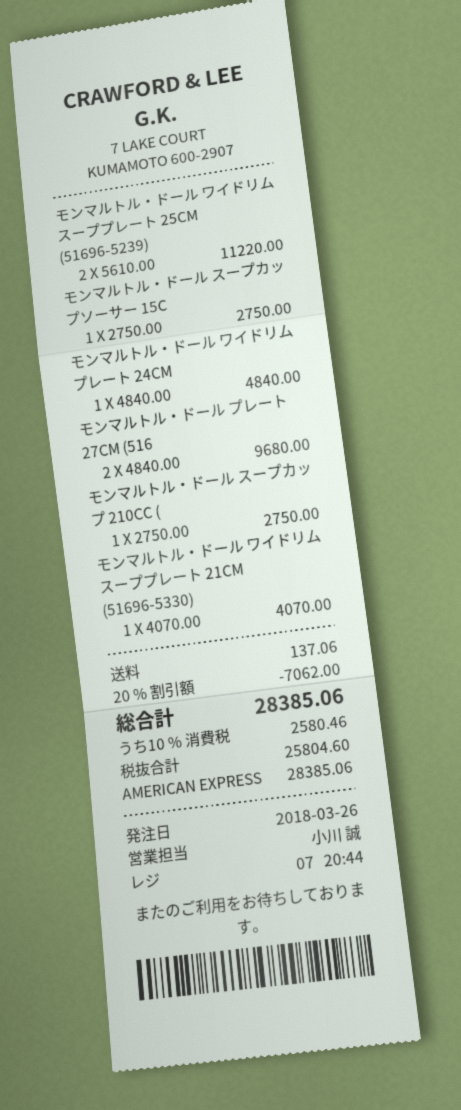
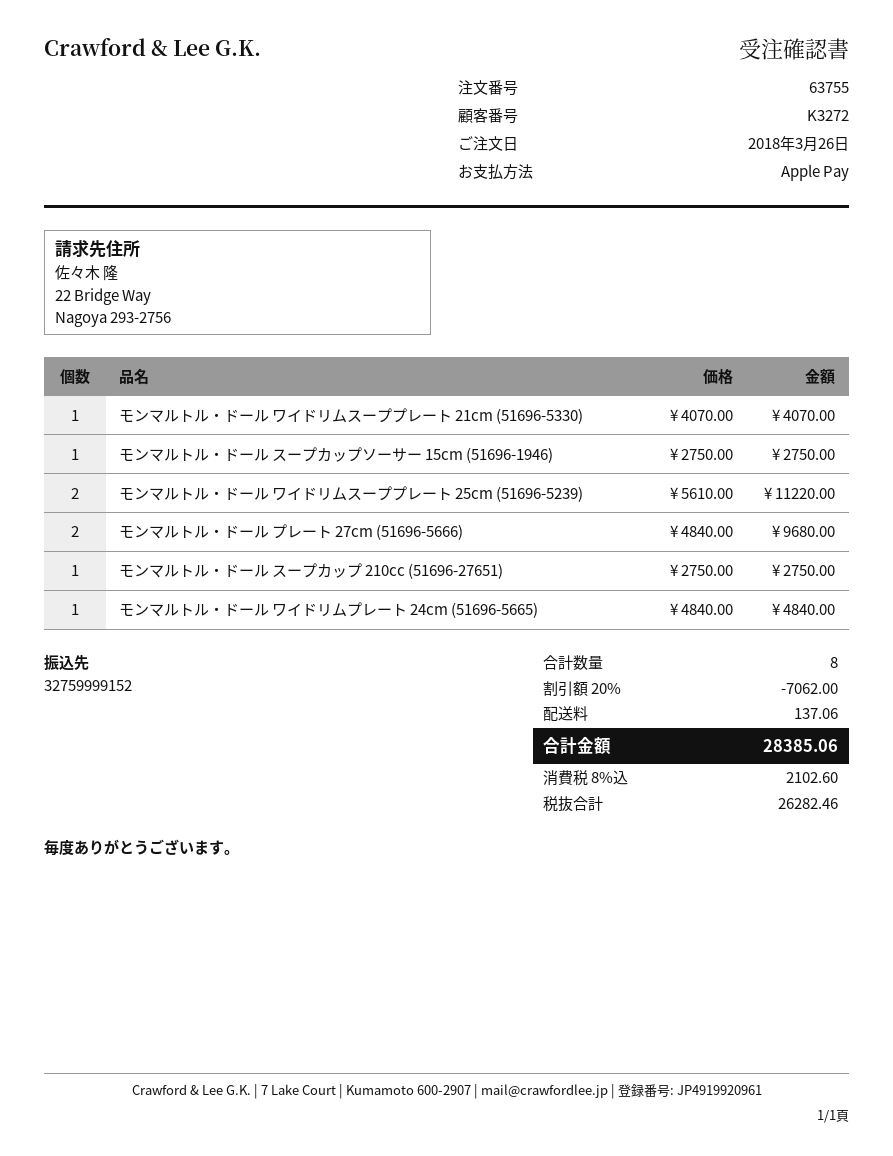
payment method: American Express -> Apple Pay
net: 25804.60 -> 26282.46
tax: 10% = 2580.46 -> 8% = 2102.60

